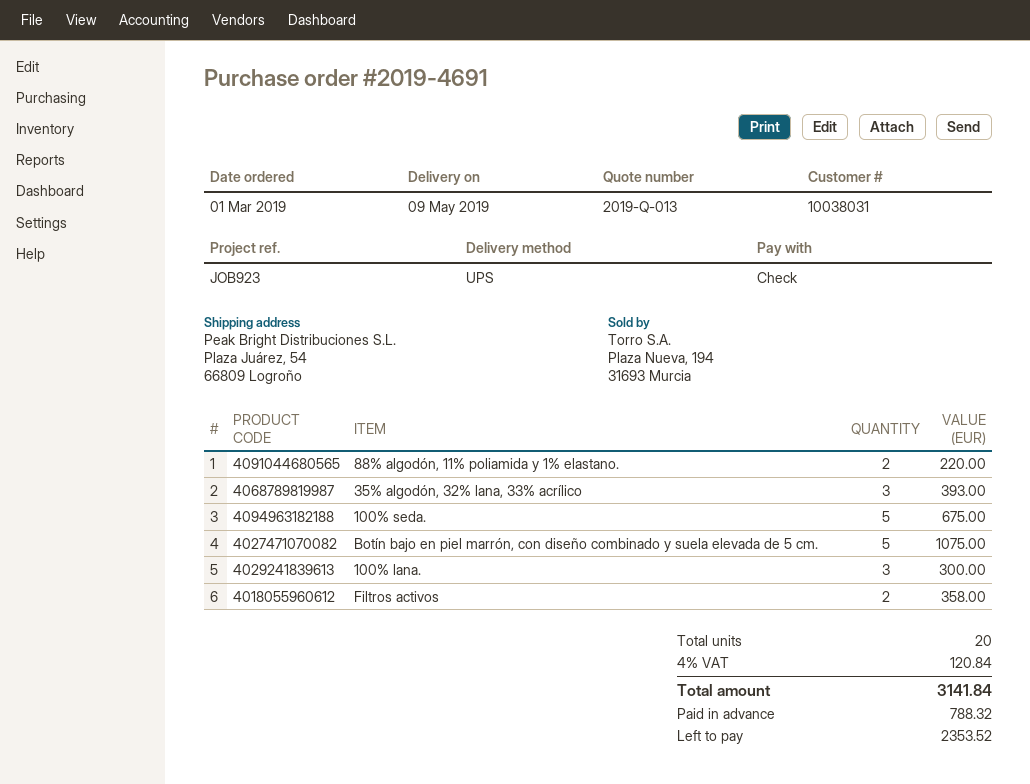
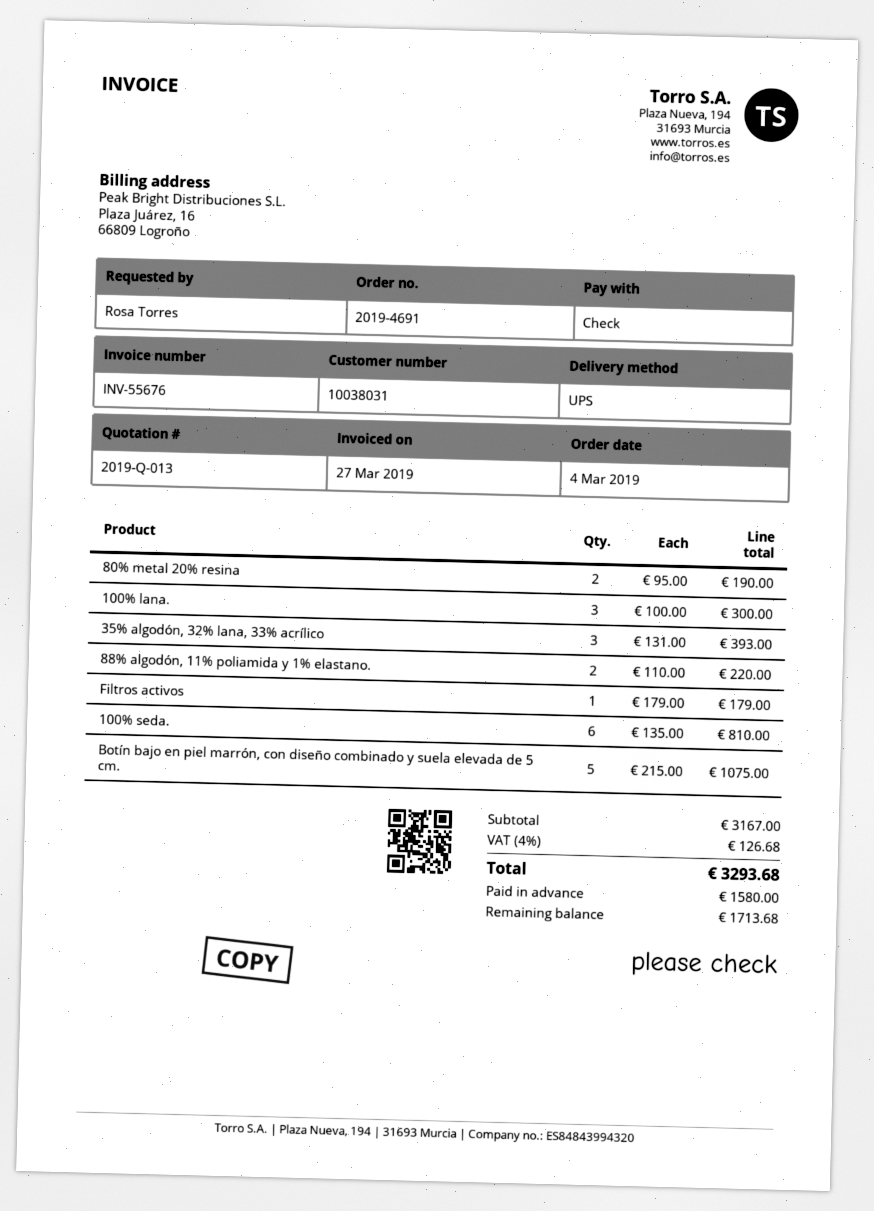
order date: 2019-03-01 -> 2019-03-04
100% seda.: 5 for 675.00 -> 6 for 810.00
Filtros activos: 2 for 358.00 -> 1 for 179.00
80% metal 20% resina: none -> 2 for 190.00
tax: 4% = 120.84 -> 4% = 126.68
total: 3141.84 -> 3293.68
deposit: 788.32 -> 1580.00
balance: 2353.52 -> 1713.68

